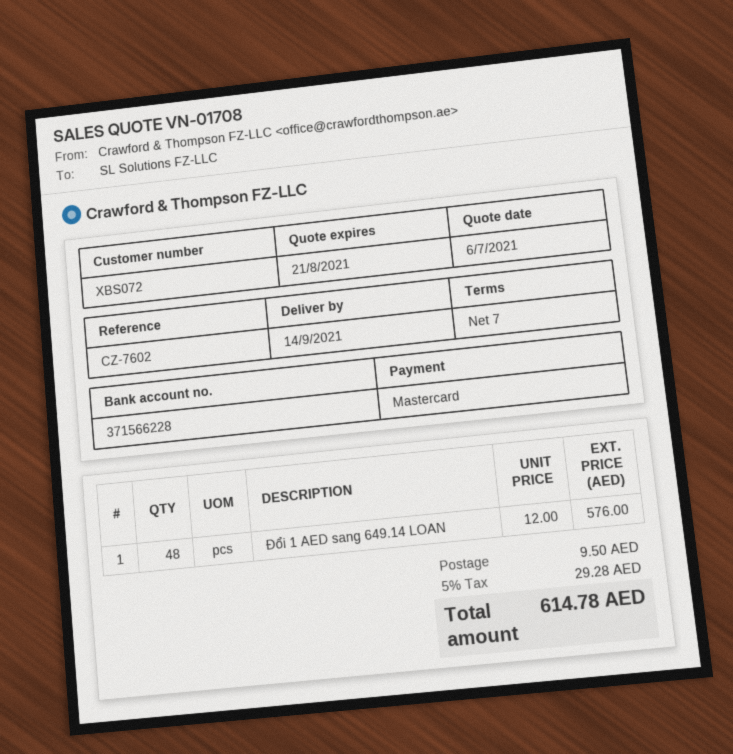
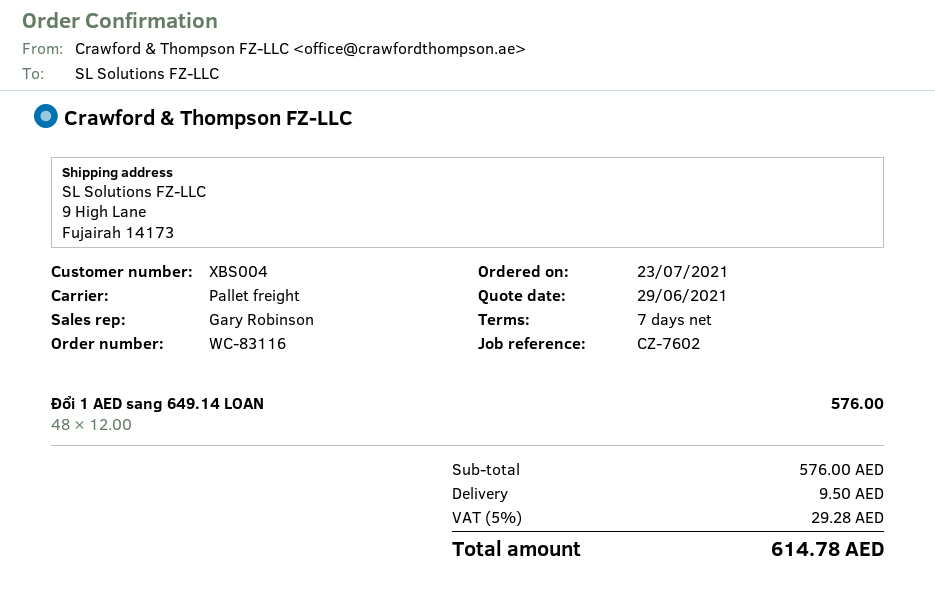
quote date: 2021-07-06 -> 2021-06-29
customer number: XBS072 -> XBS004

